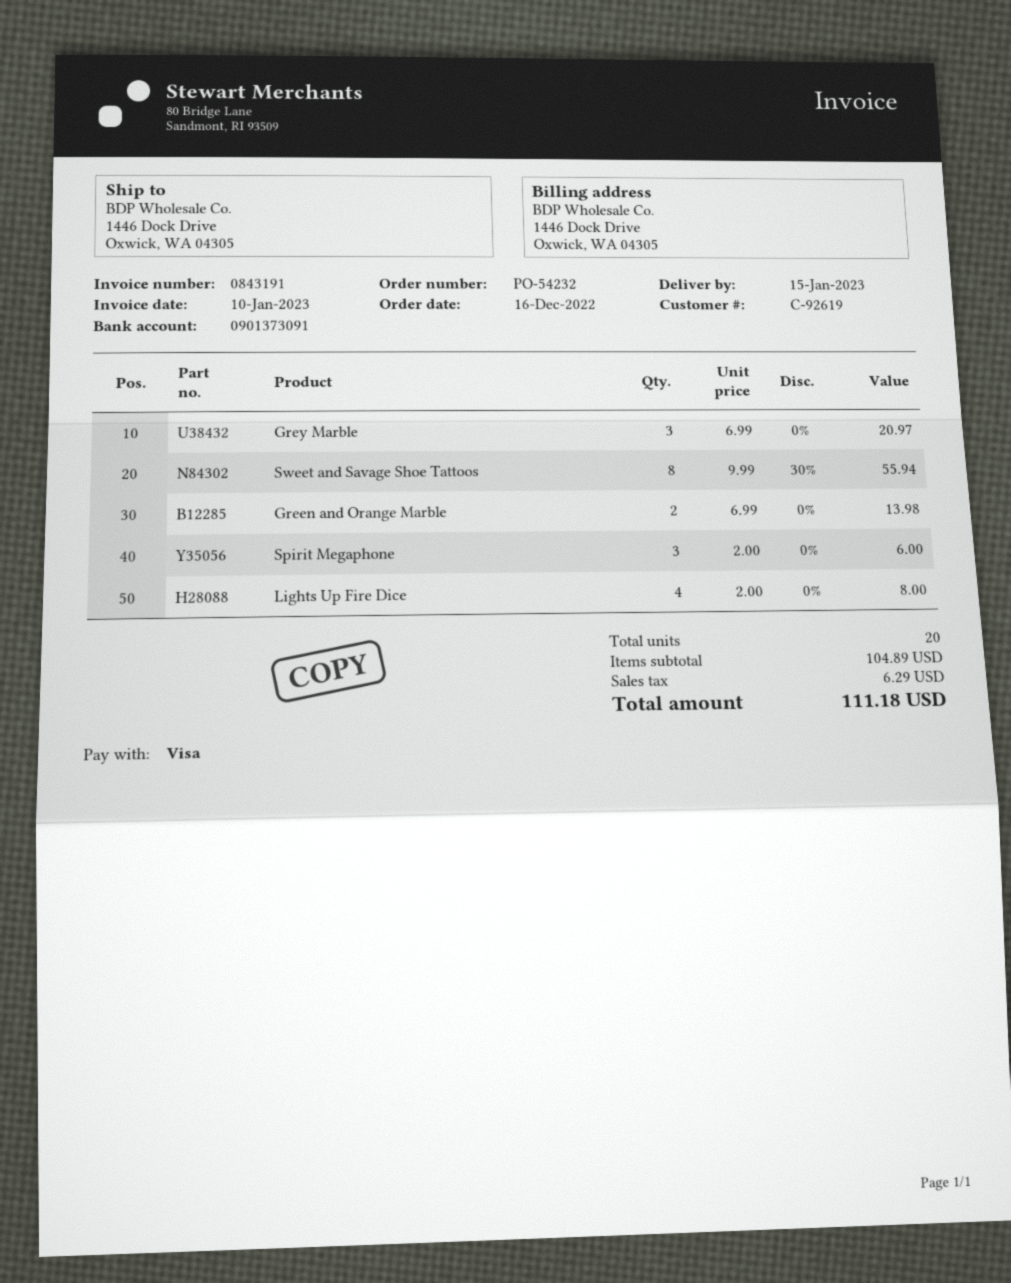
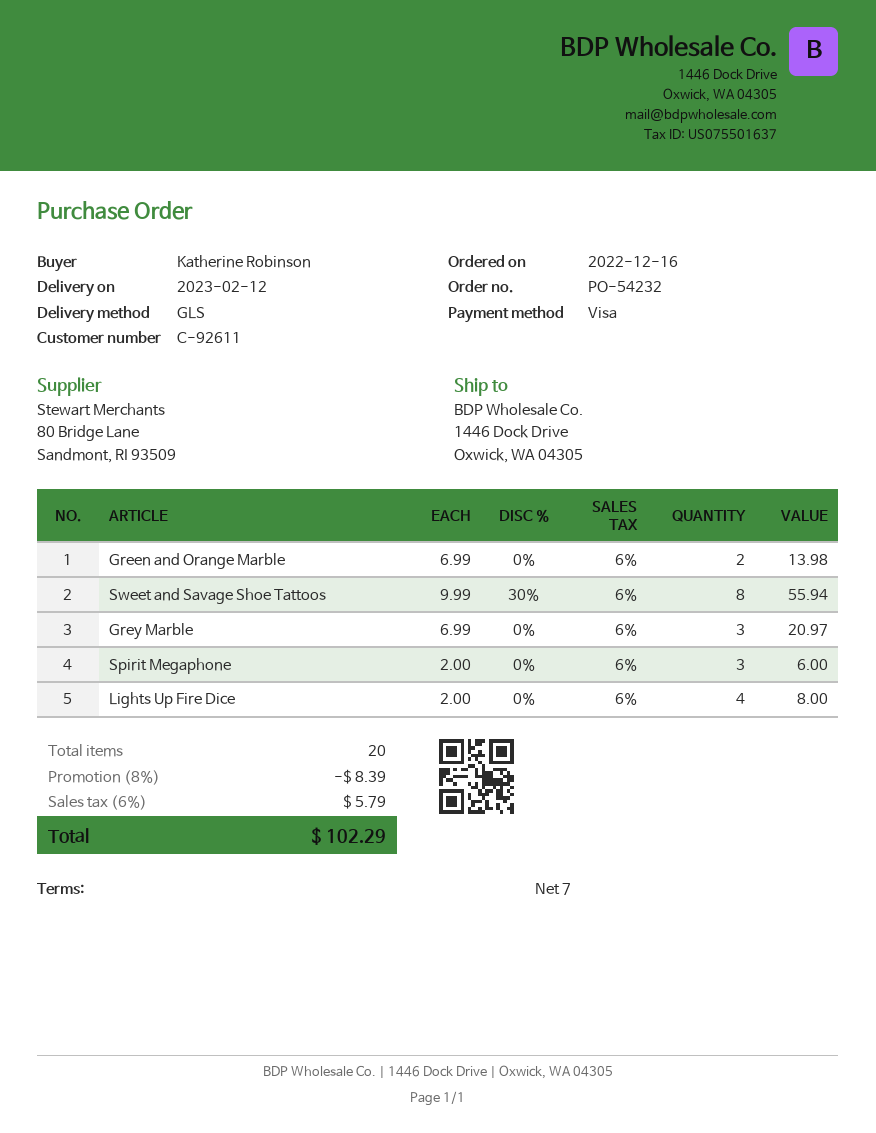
delivery date: 2023-01-15 -> 2023-02-12
customer number: C-92619 -> C-92611
discount: none -> 8% = 8.39
tax: 6.29 -> 5.79
total: 111.18 -> 102.29

